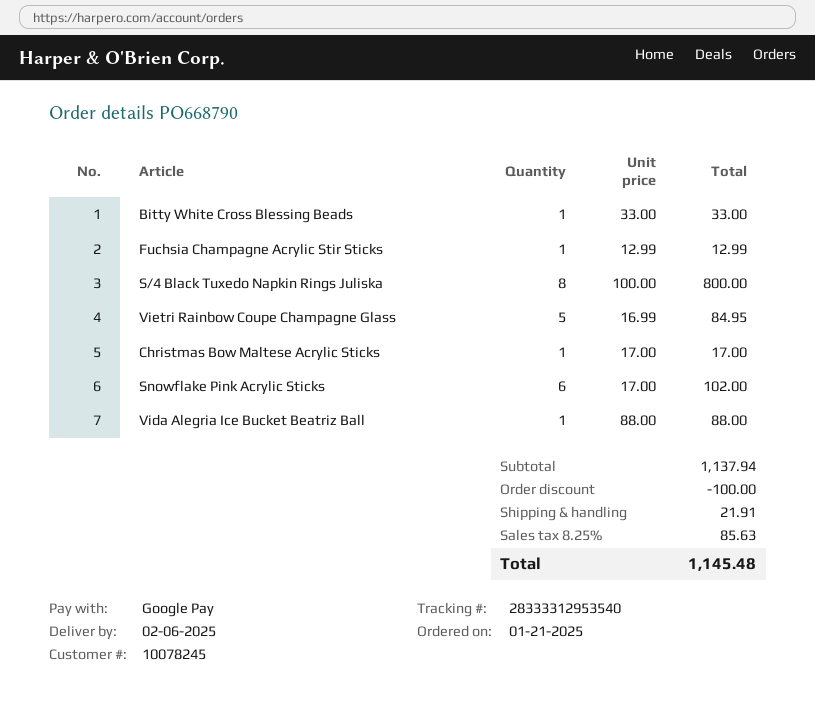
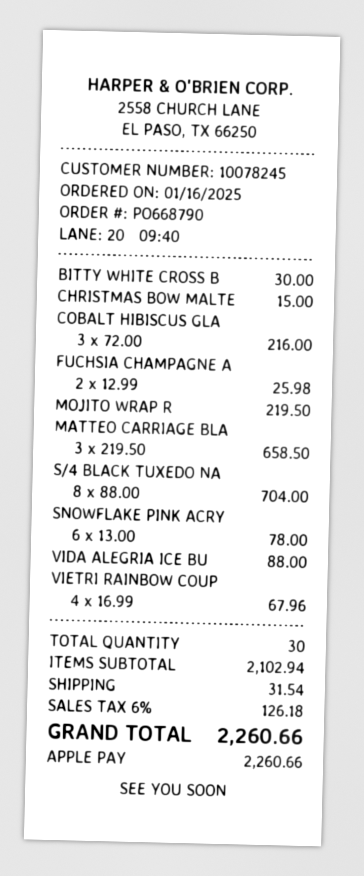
order date: 2025-01-21 -> 2025-01-16
payment method: Google Pay -> Apple Pay
Bitty White Cross Blessing Beads: 1 x 33.00 = 33.00 -> 1 x 30.00 = 30.00
Fuchsia Champagne Acrylic Stir Sticks: 1 x 12.99 = 12.99 -> 2 x 12.99 = 25.98
S/4 Black Tuxedo Napkin Rings Juliska: 8 x 100.00 = 800.00 -> 8 x 88.00 = 704.00
Vietri Rainbow Coupe Champagne Glass: 5 x 16.99 = 84.95 -> 4 x 16.99 = 67.96
Christmas Bow Maltese Acrylic Sticks: 1 x 17.00 = 17.00 -> 1 x 15.00 = 15.00
Snowflake Pink Acrylic Sticks: 6 x 17.00 = 102.00 -> 6 x 13.00 = 78.00
COBALT HIBISCUS GLA: none -> 3 x 72.00 = 216.00
MOJITO WRAP R: none -> 1 x 219.50 = 219.50
MATTEO CARRIAGE BLA: none -> 3 x 219.50 = 658.50
subtotal: 1137.94 -> 2102.94
discount: 100.00 -> none
shipping: 21.91 -> 31.54
tax: 8.25% = 85.63 -> 6% = 126.18
total: 1145.48 -> 2260.66

